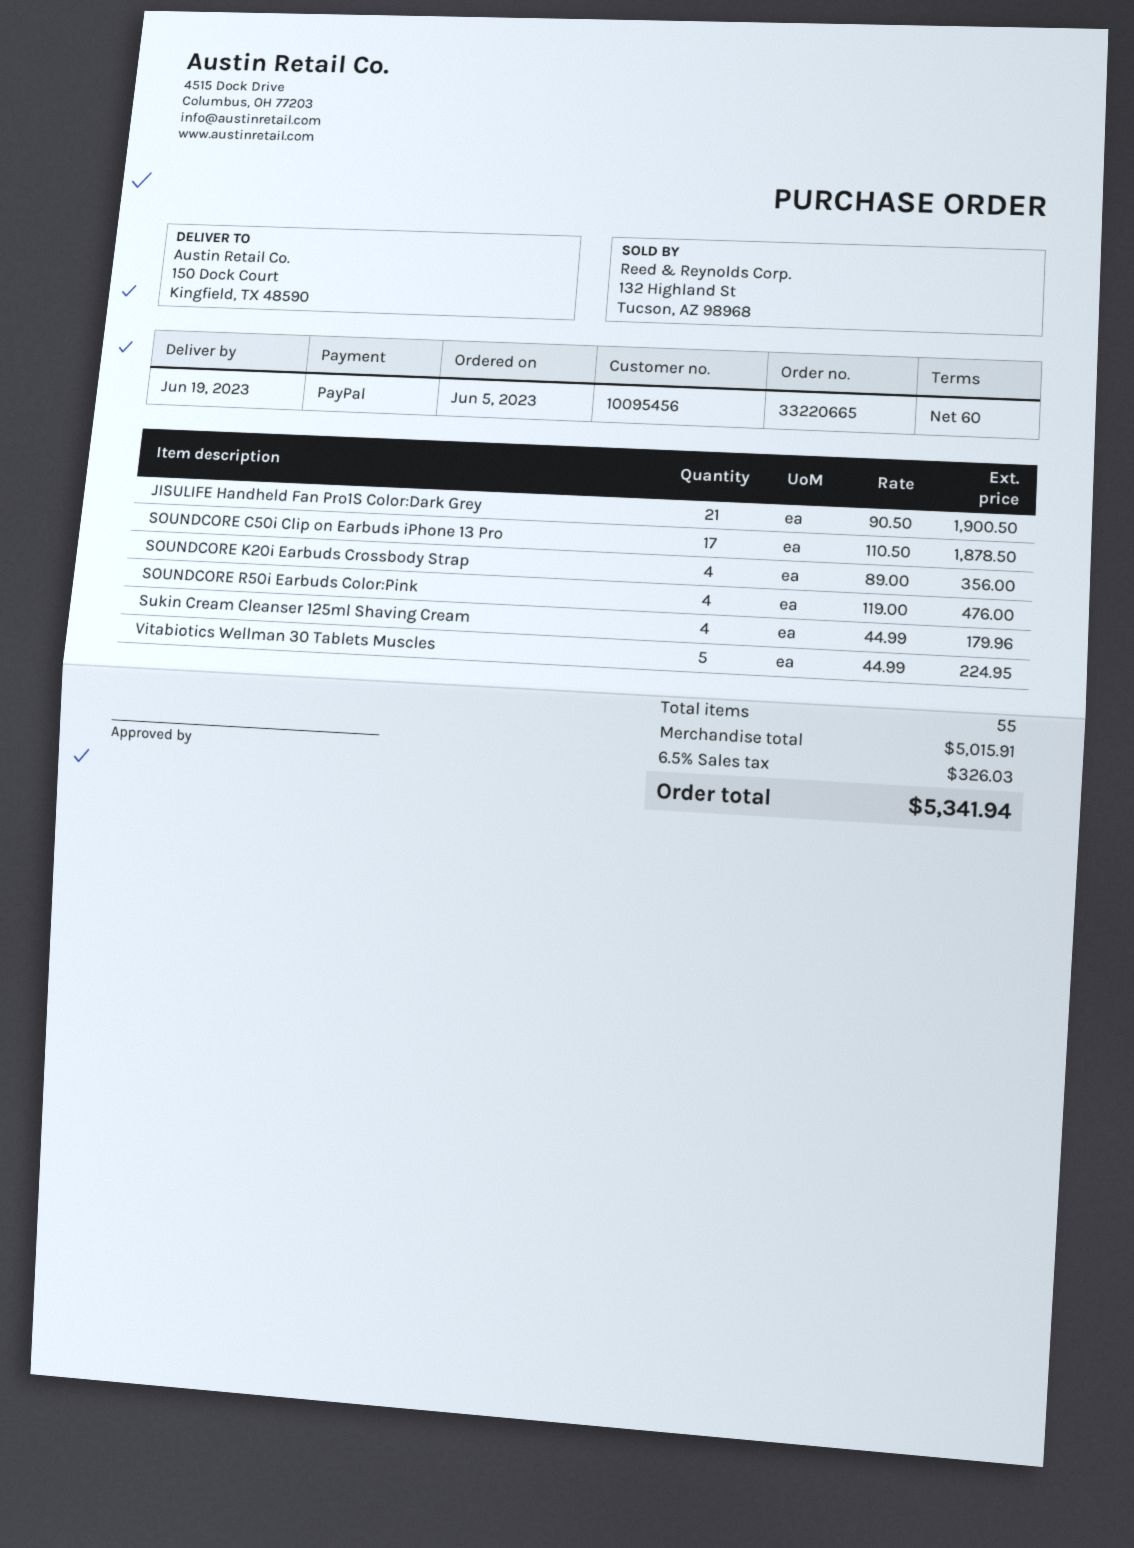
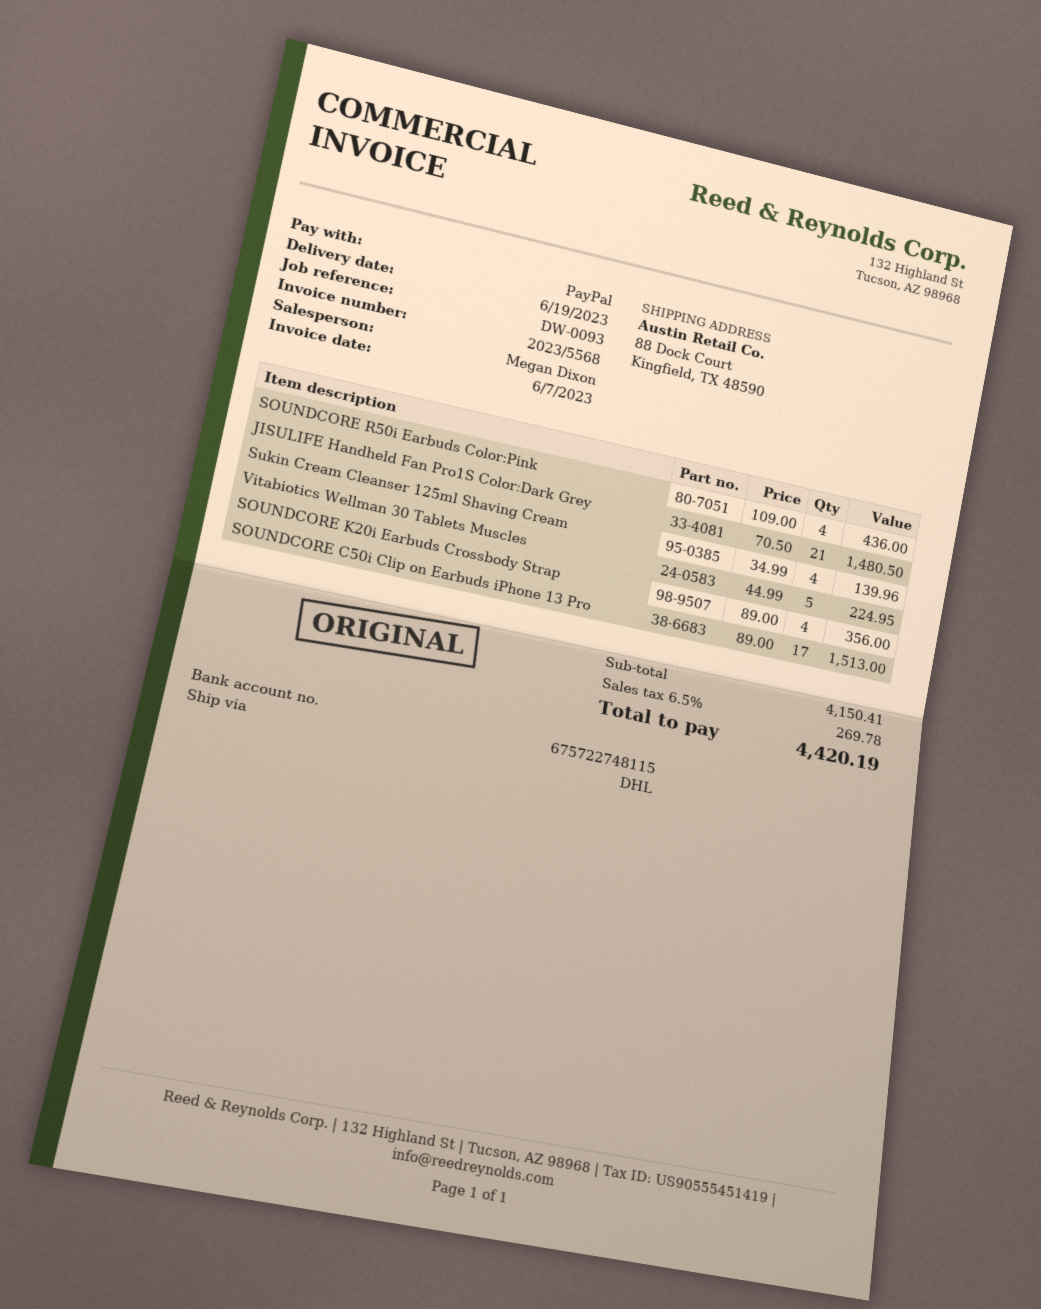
ship to: 150 Dock Court, Kingfield, TX 48590 -> 88 Dock Court, Kingfield, TX 48590
JISULIFE Handheld Fan Pro1S Color:Dark Grey: 21 x 90.50 = 1900.50 -> 21 x 70.50 = 1480.50
SOUNDCORE C50i Clip on Earbuds iPhone 13 Pro: 17 x 110.50 = 1878.50 -> 17 x 89.00 = 1513.00
SOUNDCORE R50i Earbuds Color:Pink: 4 x 119.00 = 476.00 -> 4 x 109.00 = 436.00
Sukin Cream Cleanser 125ml Shaving Cream: 4 x 44.99 = 179.96 -> 4 x 34.99 = 139.96
subtotal: 5015.91 -> 4150.41
tax: 6.5% = 326.03 -> 6.5% = 269.78
total: 5341.94 -> 4420.19

